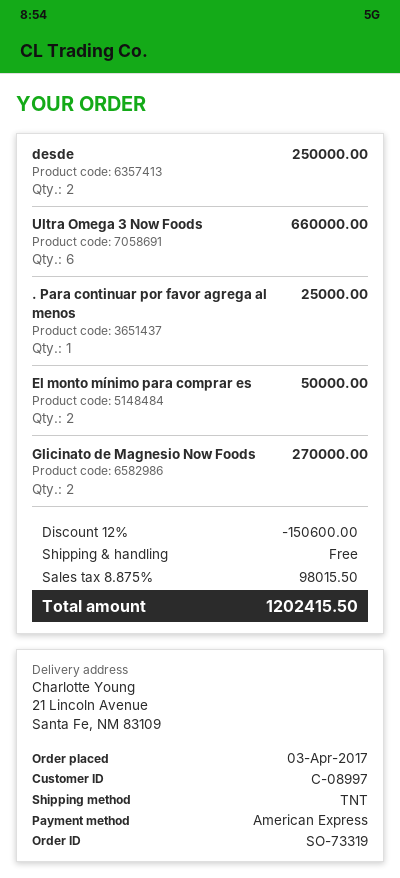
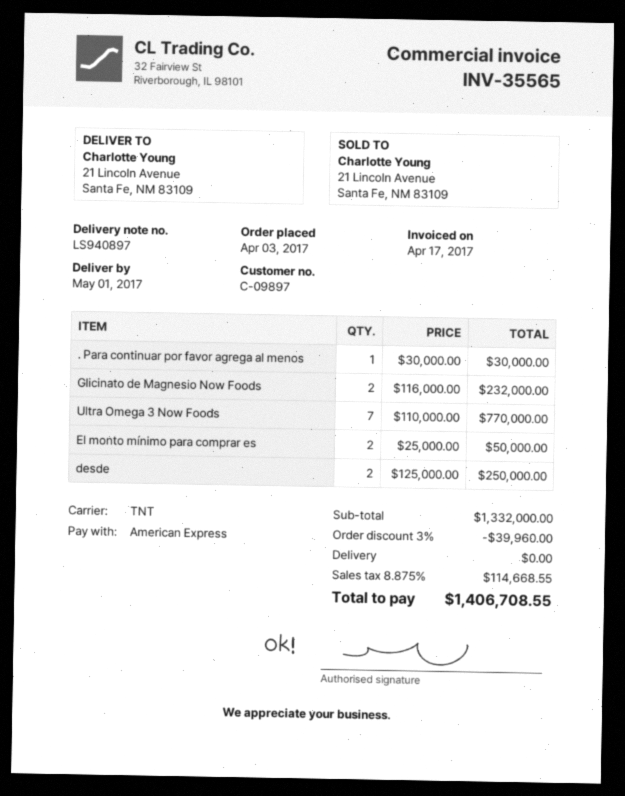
customer number: C-08997 -> C-09897
Ultra Omega 3 Now Foods: 6 for 660000.00 -> 7 for 770000.00
. Para continuar por favor agrega al menos: 1 for 25000.00 -> 1 for 30000.00
Glicinato de Magnesio Now Foods: 2 for 270000.00 -> 2 for 232000.00
discount: 12% = 150600.00 -> 3% = 39960.00
tax: 8.875% = 98015.50 -> 8.875% = 114668.55
total: 1202415.50 -> 1406708.55

